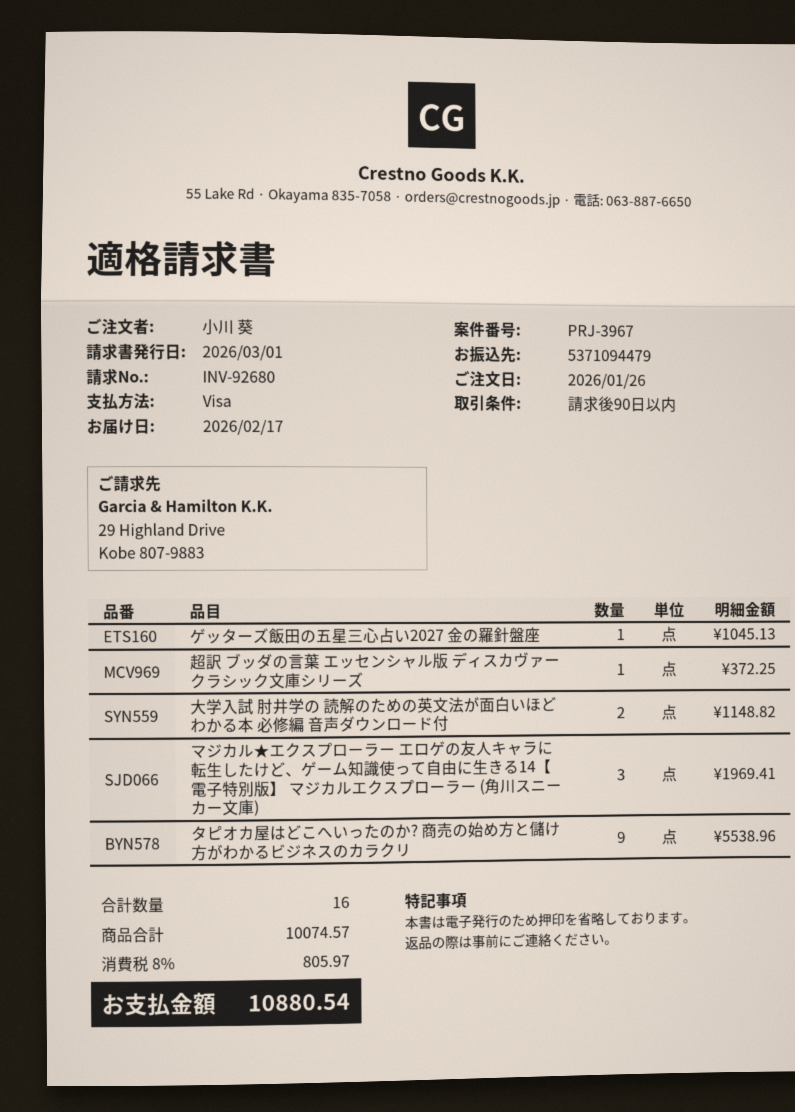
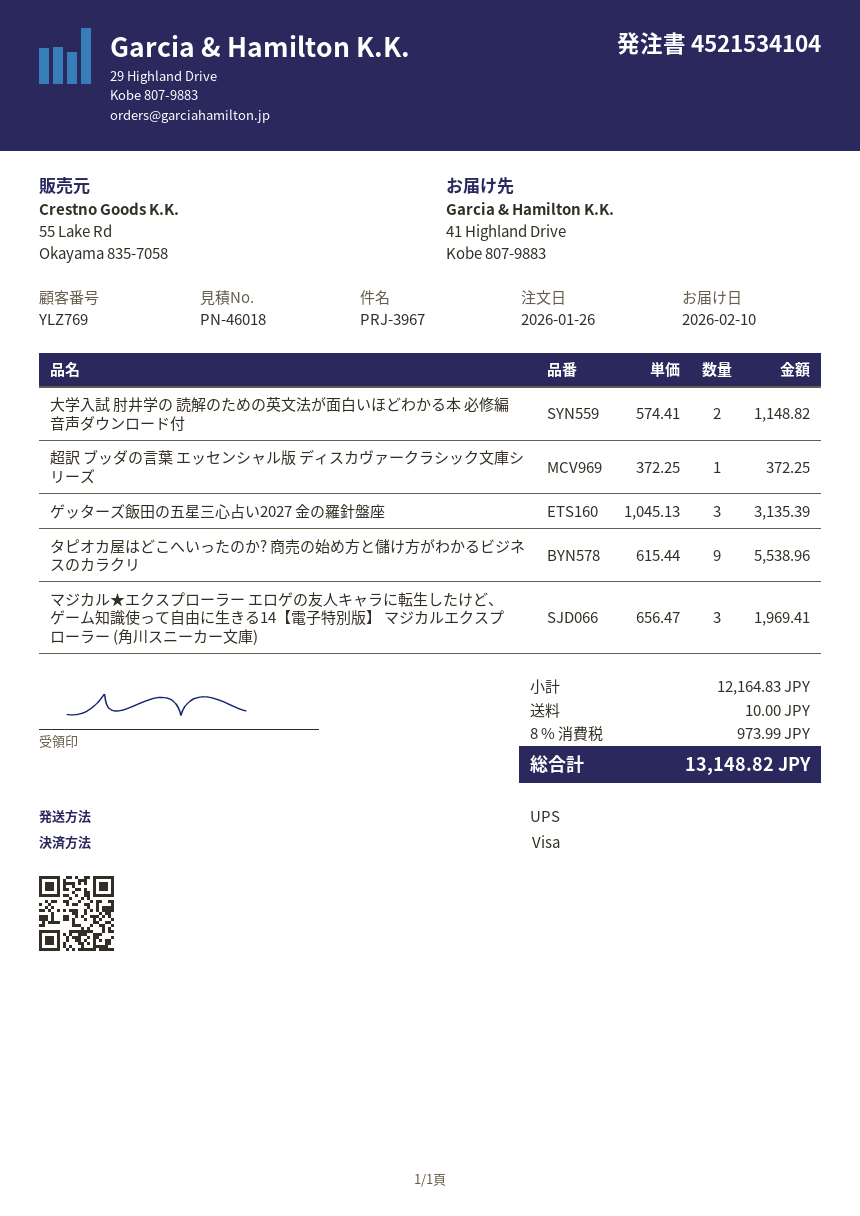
delivery date: 2026-02-17 -> 2026-02-10
ゲッターズ飯田の五星三心占い2027 金の羅針盤座: 1 for 1045.13 -> 3 for 3135.39
subtotal: 10074.57 -> 12164.83
shipping: none -> 10.00
tax: 8% = 805.97 -> 8% = 973.99
total: 10880.54 -> 13148.82

